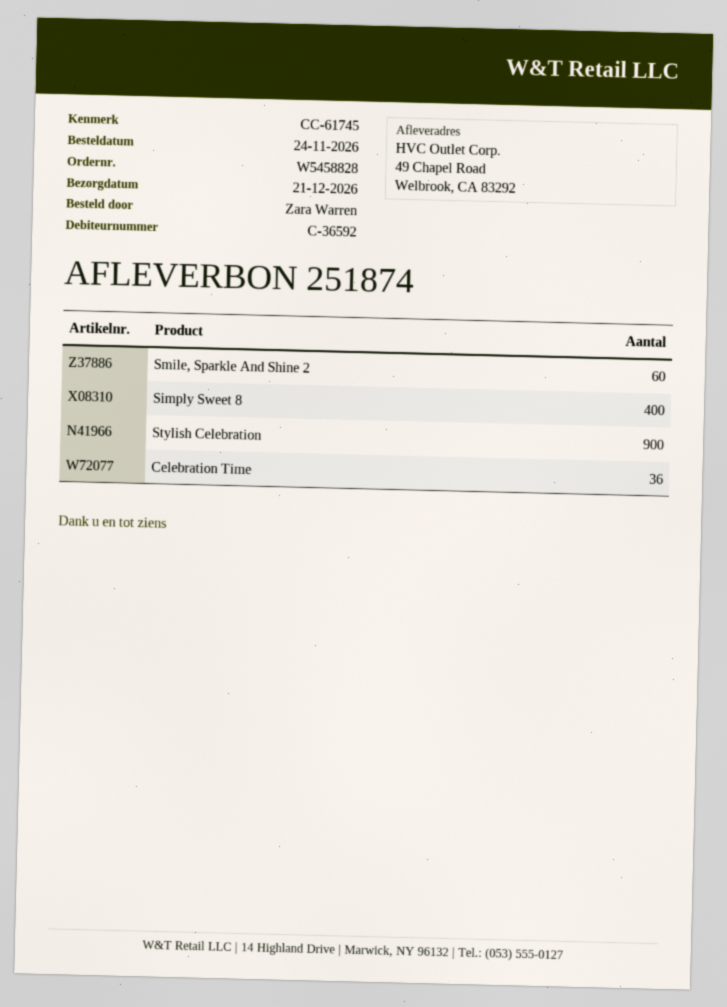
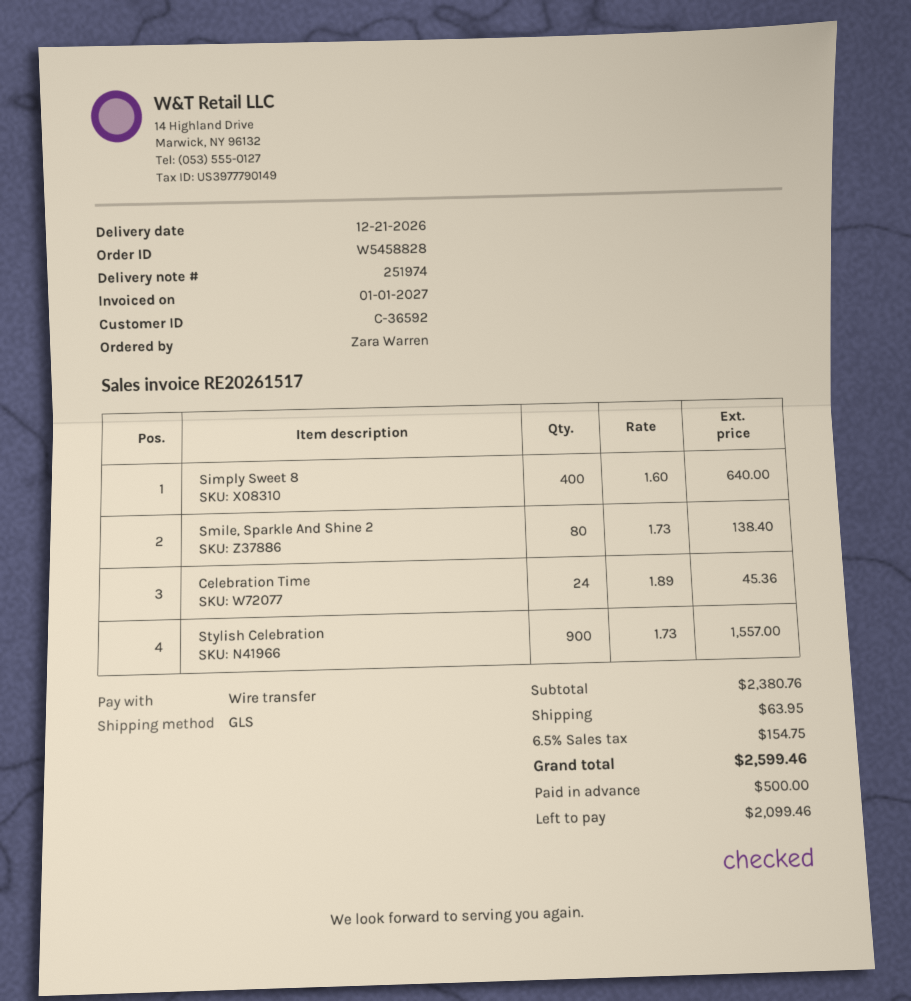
delivery note number: 251874 -> 251974
Smile, Sparkle And Shine 2: 60 -> 80
Celebration Time: 36 -> 24

